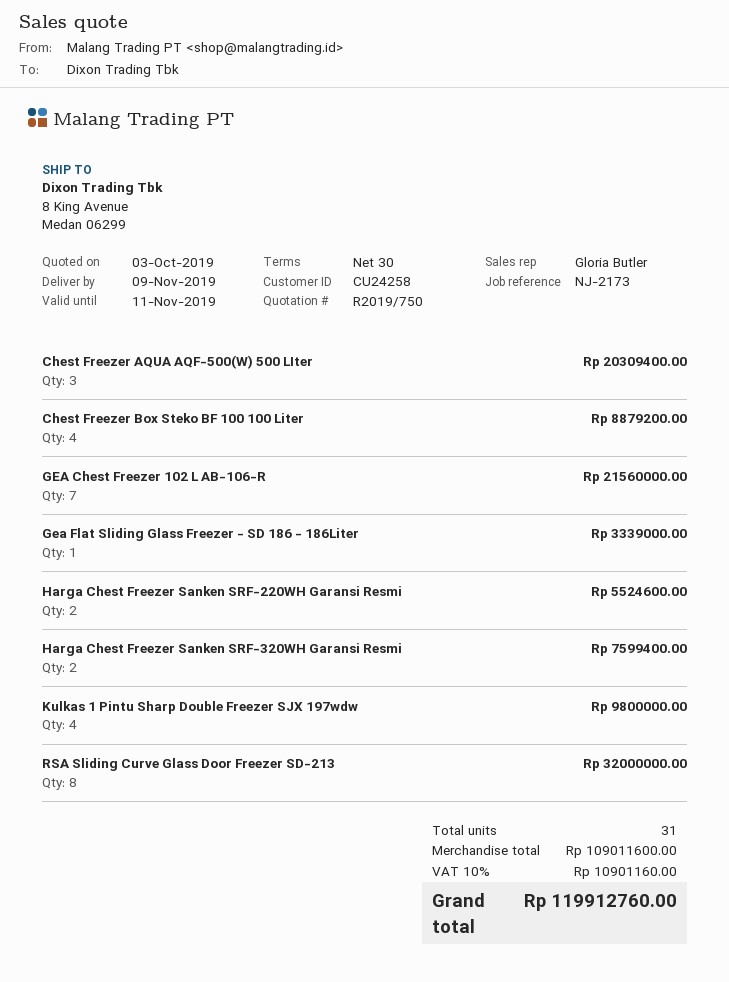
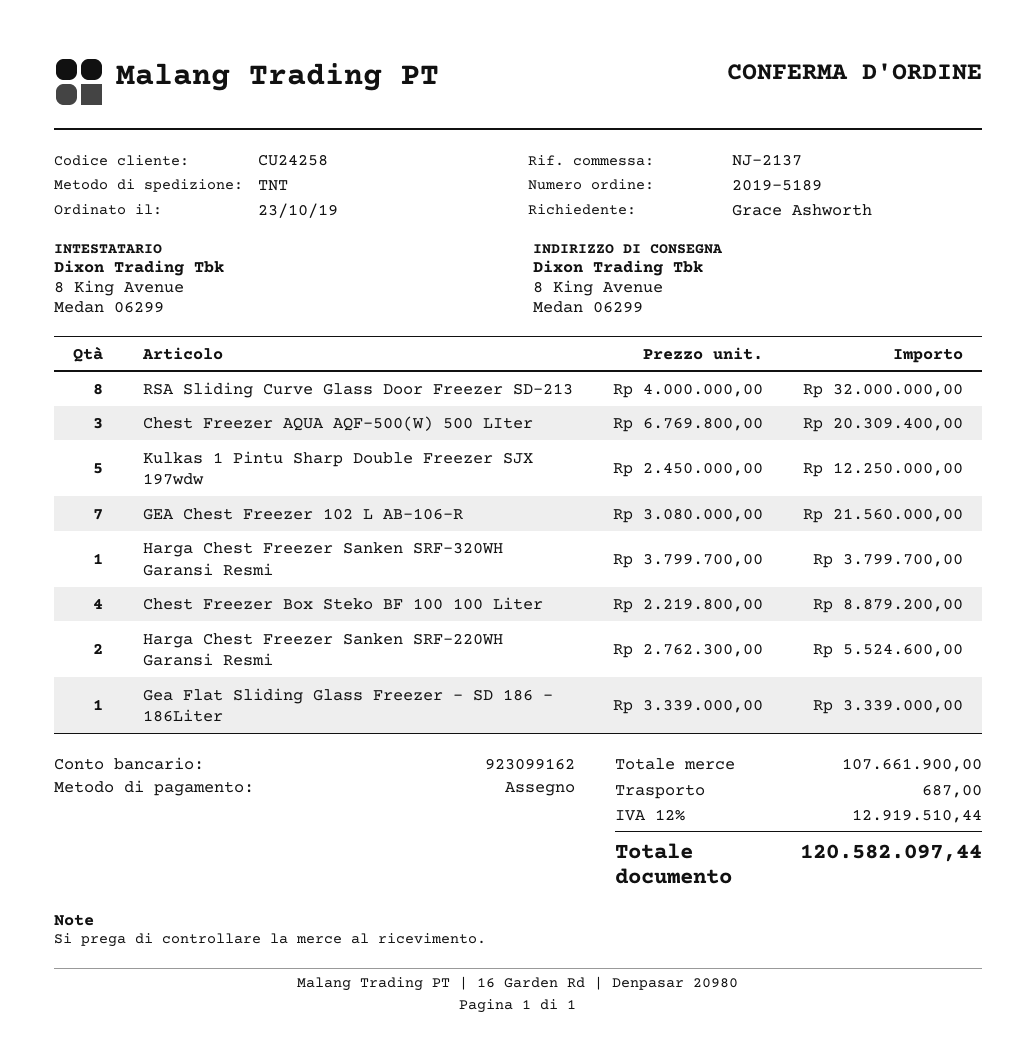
reference: NJ-2173 -> NJ-2137
Harga Chest Freezer Sanken SRF-320WH Garansi Resmi: 2 for 7599400.00 -> 1 for 3799700.00
Kulkas 1 Pintu Sharp Double Freezer SJX 197wdw: 4 for 9800000.00 -> 5 for 12250000.00
subtotal: 109011600.00 -> 107661900.00
shipping: none -> 687.00
tax: 10% = 10901160.00 -> 12% = 12919510.44
total: 119912760.00 -> 120582097.44

